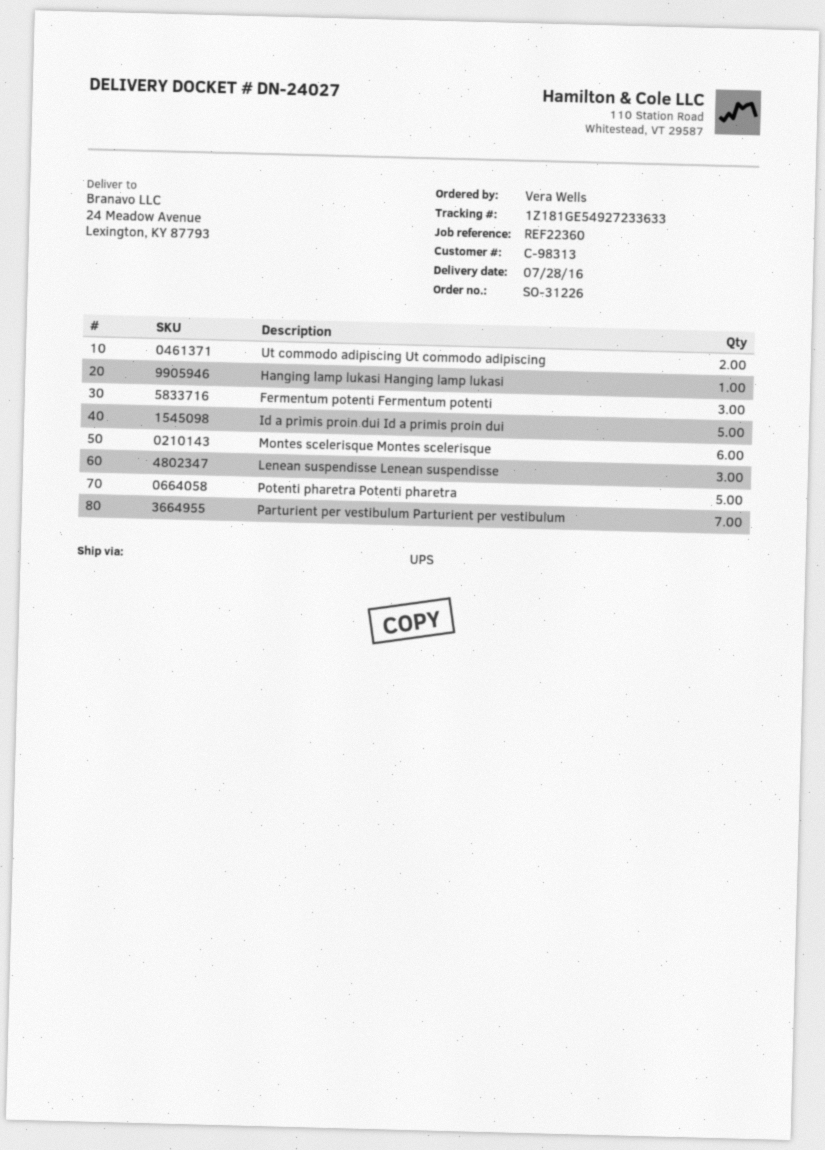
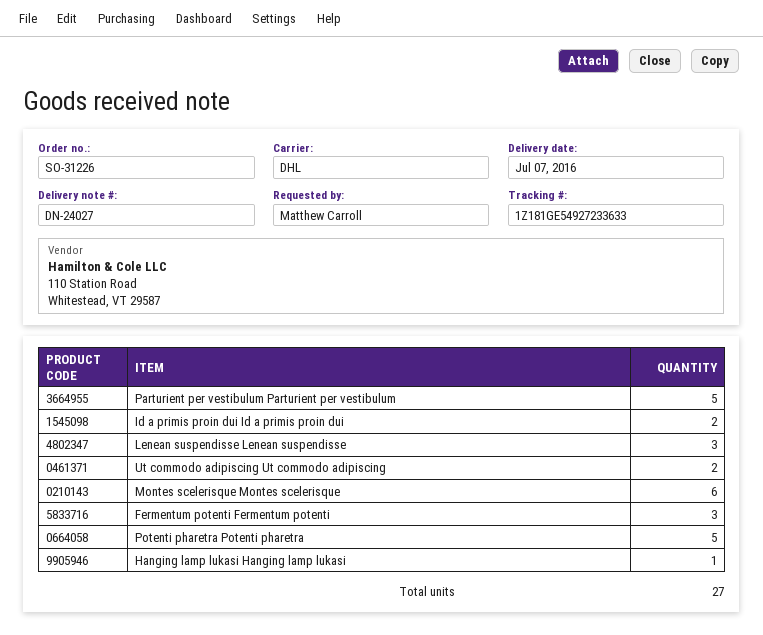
delivery date: 2016-07-28 -> 2016-07-07
ordered by: Vera Wells -> Matthew Carroll
shipping method: UPS -> DHL
Id a primis proin dui Id a primis proin dui: 5 -> 2
Parturient per vestibulum Parturient per vestibulum: 7 -> 5

